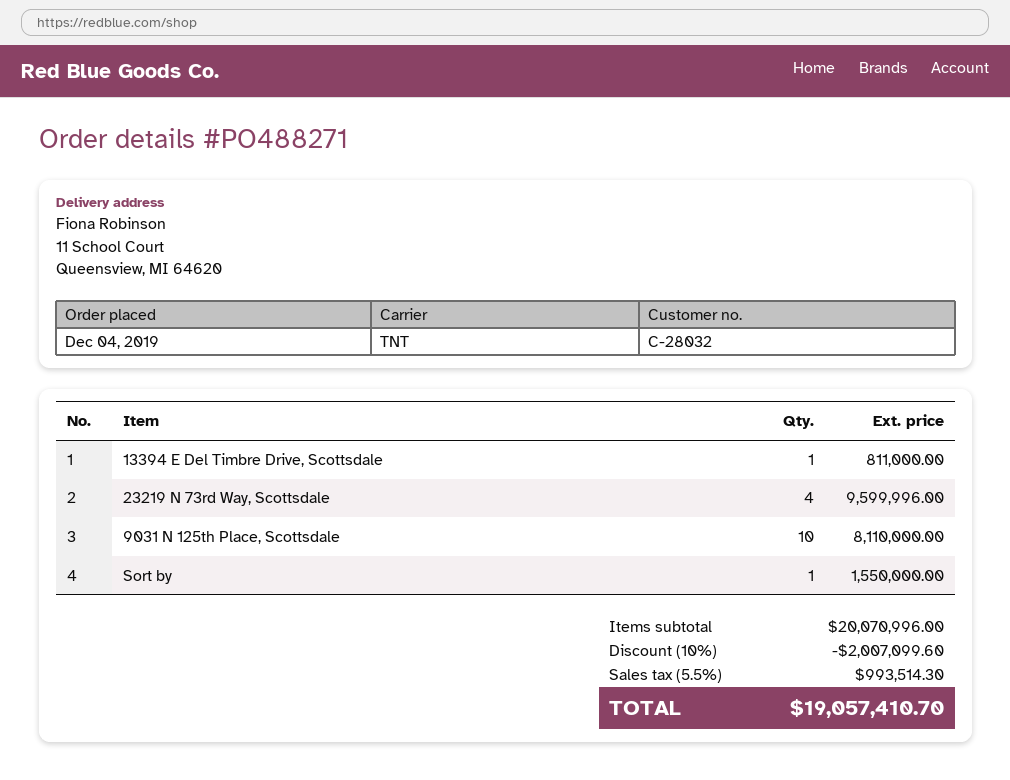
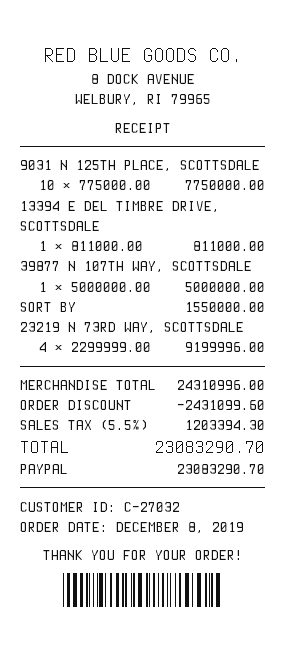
order date: 2019-12-04 -> 2019-12-08
customer number: C-28032 -> C-27032
23219 N 73rd Way, Scottsdale: 4 for 9599996.00 -> 4 for 9199996.00
9031 N 125th Place, Scottsdale: 10 for 8110000.00 -> 10 for 7750000.00
39877 N 107TH WAY, SCOTTSDALE: none -> 1 for 5000000.00
subtotal: 20070996.00 -> 24310996.00
discount: 2007099.60 -> 2431099.60
tax: 5.5% = 993514.30 -> 5.5% = 1203394.30
total: 19057410.70 -> 23083290.70

